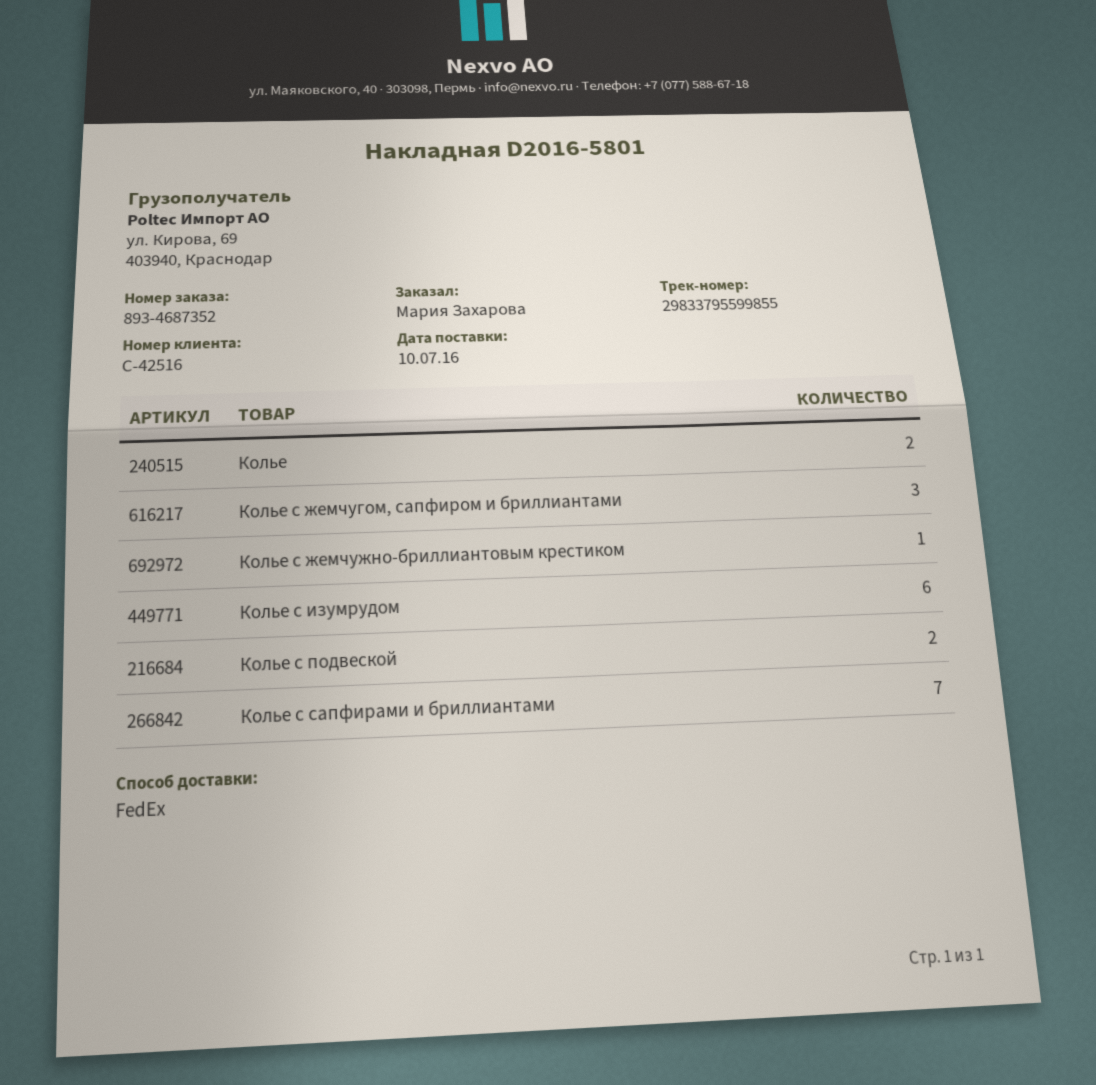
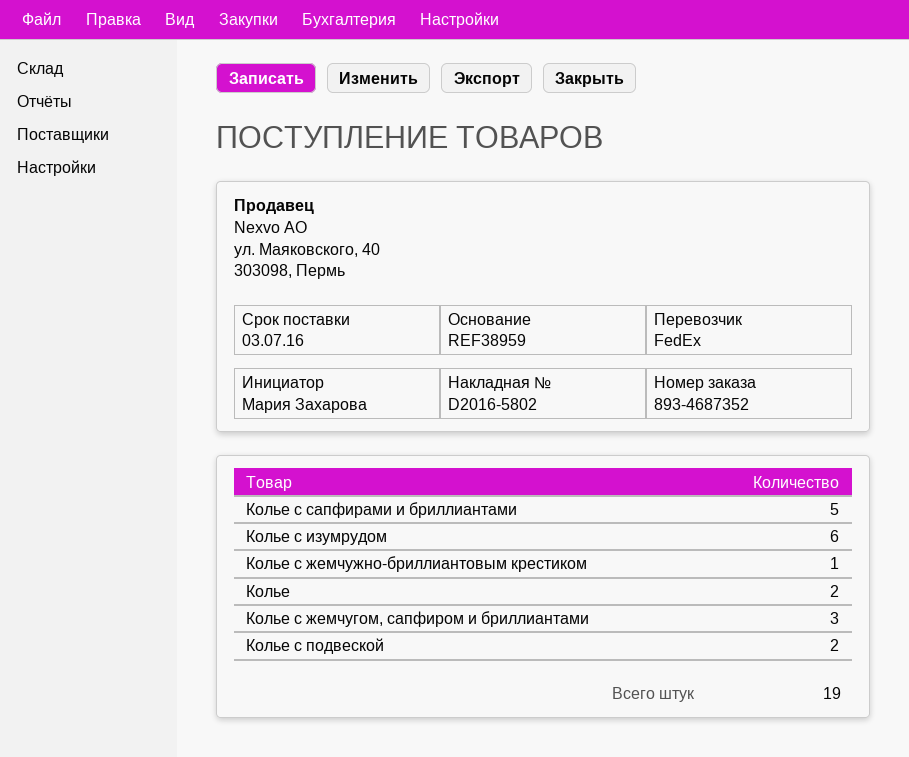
delivery note number: D2016-5801 -> D2016-5802
delivery date: 2016-07-10 -> 2016-07-03
Колье с сапфирами и бриллиантами: 7 -> 5

